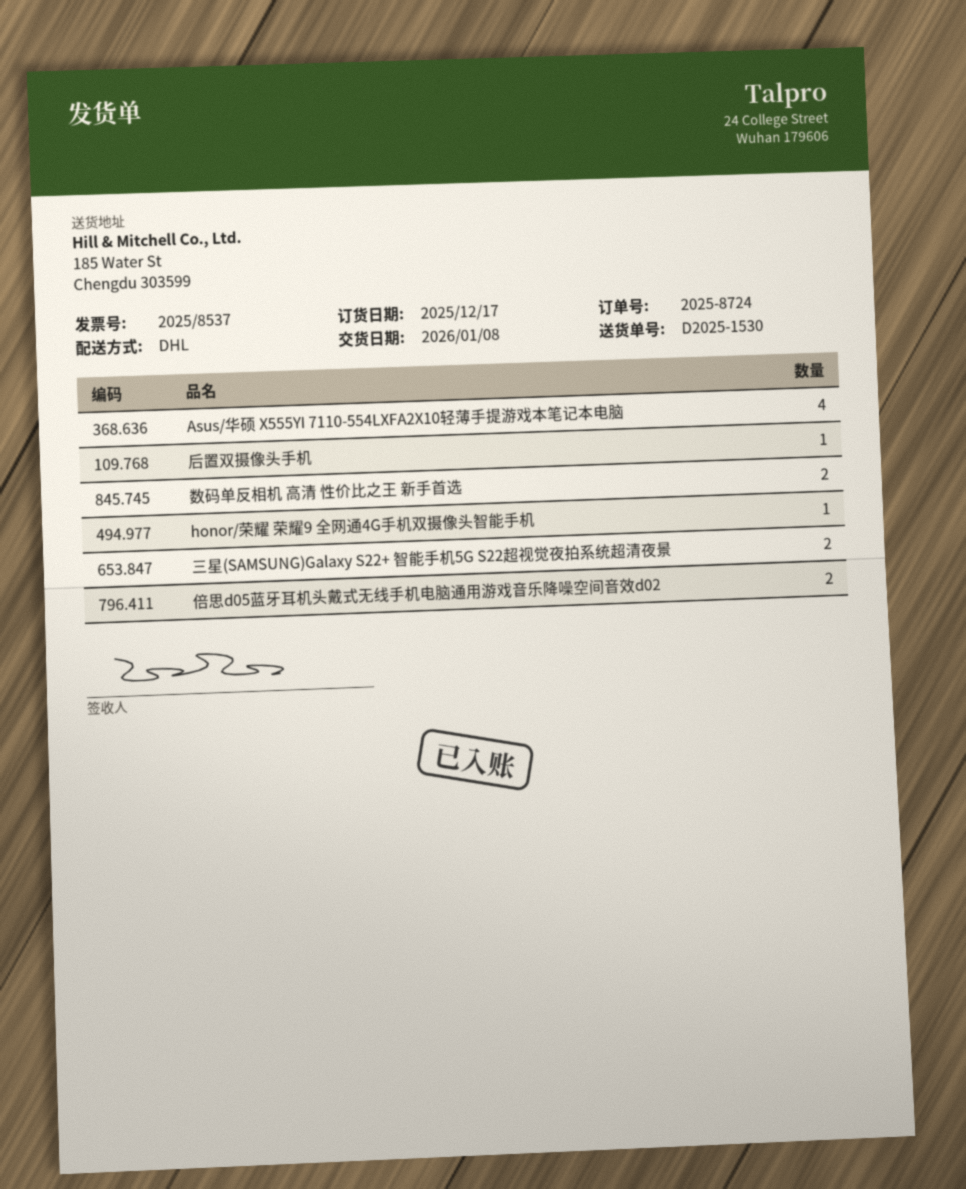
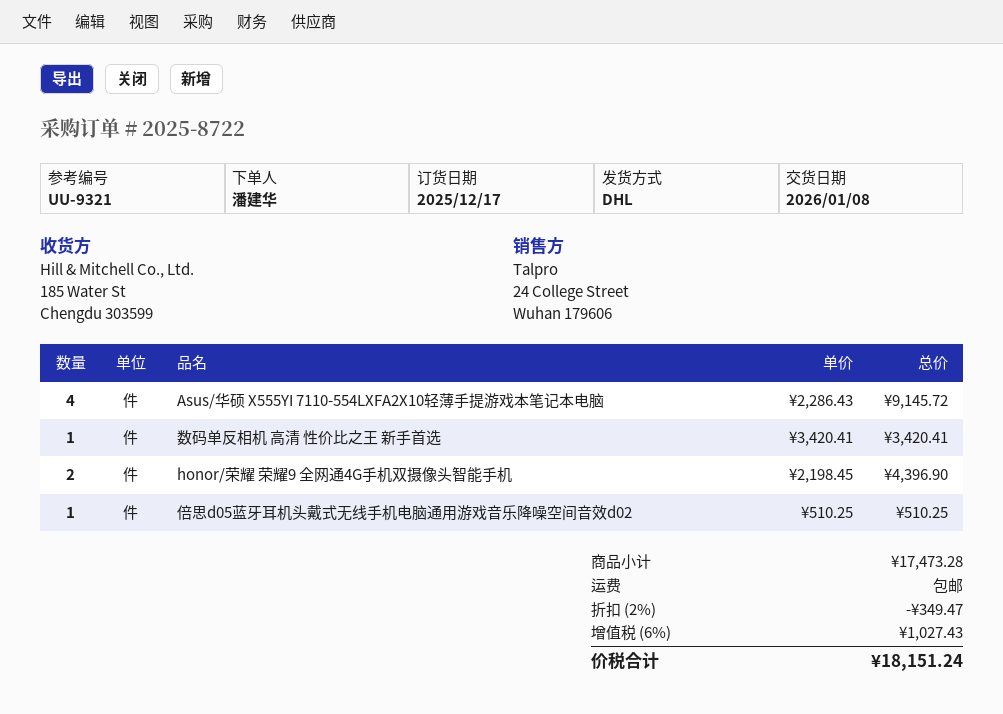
order number: 2025-8724 -> 2025-8722
后置双摄像头手机: 1 -> none
数码单反相机 高清 性价比之王 新手首选: 2 -> 1
honor/荣耀 荣耀9 全网通4G手机双摄像头智能手机: 1 -> 2
三星(SAMSUNG)Galaxy S22+ 智能手机5G S22超视觉夜拍系统超清夜景: 2 -> none
倍思d05蓝牙耳机头戴式无线手机电脑通用游戏音乐降噪空间音效d02: 2 -> 1

